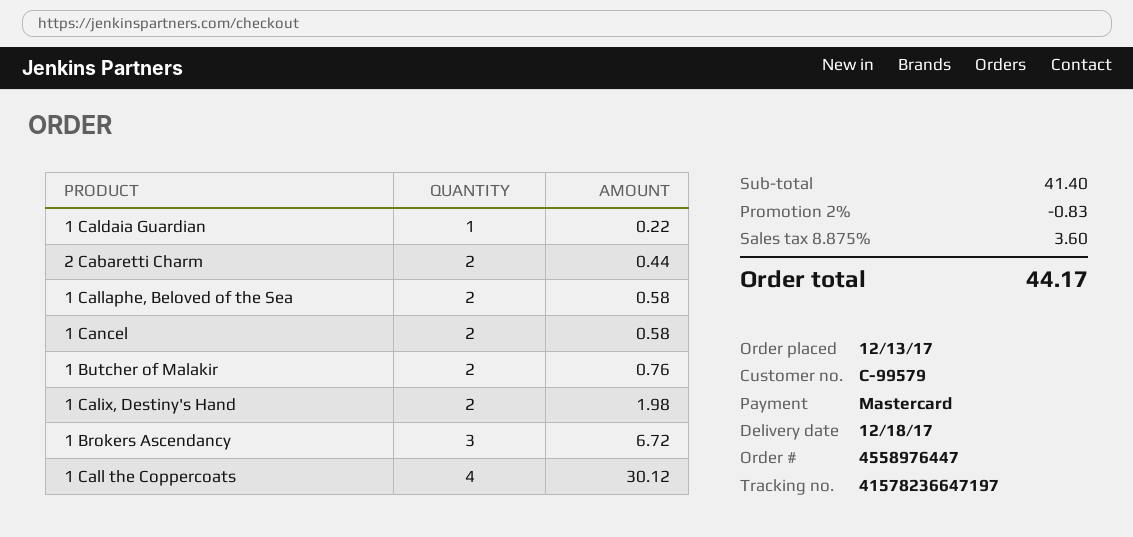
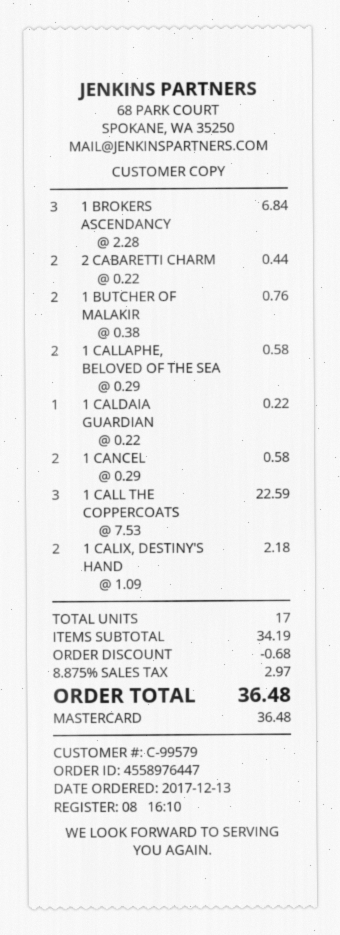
1 Calix, Destiny's Hand: 2 for 1.98 -> 2 for 2.18
1 Brokers Ascendancy: 3 for 6.72 -> 3 for 6.84
1 Call the Coppercoats: 4 for 30.12 -> 3 for 22.59
subtotal: 41.40 -> 34.19
discount: 0.83 -> 0.68
tax: 8.875% = 3.60 -> 8.875% = 2.97
total: 44.17 -> 36.48

